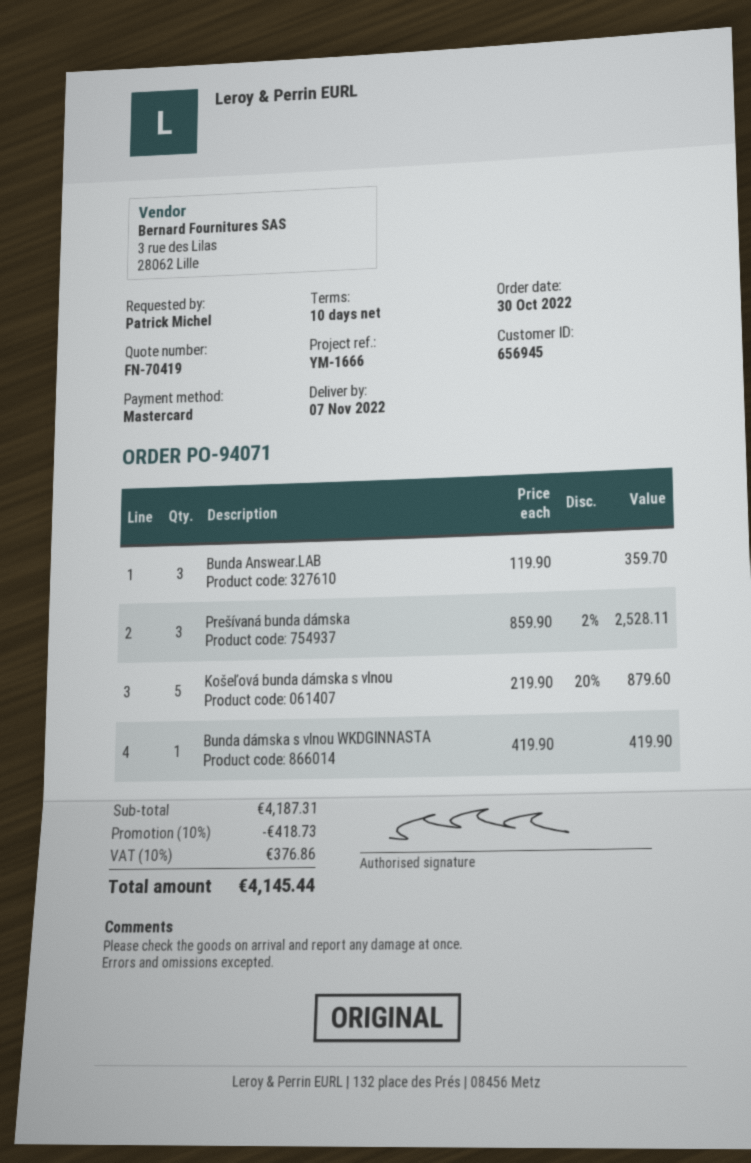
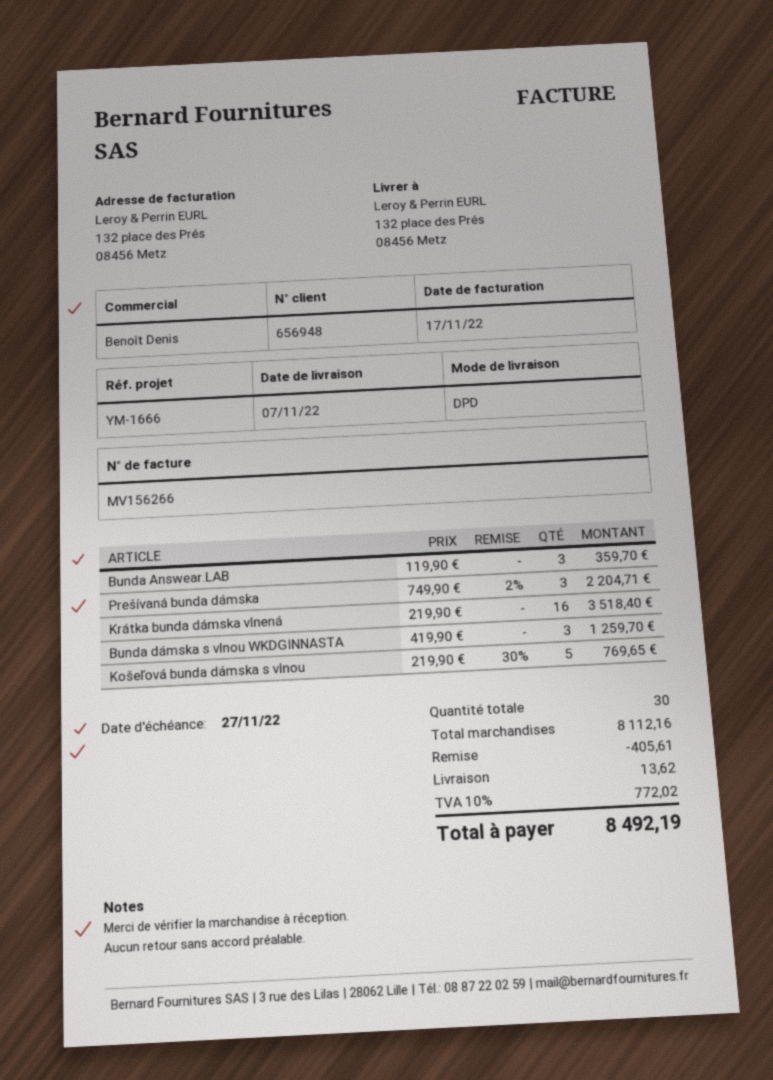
customer number: 656945 -> 656948
Prešívaná bunda dámska: 3 x 859.90 - 2% = 2528.11 -> 3 x 749.90 - 2% = 2204.71
Košeľová bunda dámska s vlnou: 5 x 219.90 - 20% = 879.60 -> 5 x 219.90 - 30% = 769.65
Bunda dámska s vlnou WKDGINNASTA: 1 x 419.90 = 419.90 -> 3 x 419.90 = 1259.70
Krátka bunda dámska vlnená: none -> 16 x 219.90 = 3518.40
subtotal: 4187.31 -> 8112.16
discount: 418.73 -> 405.61
shipping: none -> 13.62
tax: 10% = 376.86 -> 10% = 772.02
total: 4145.44 -> 8492.19

